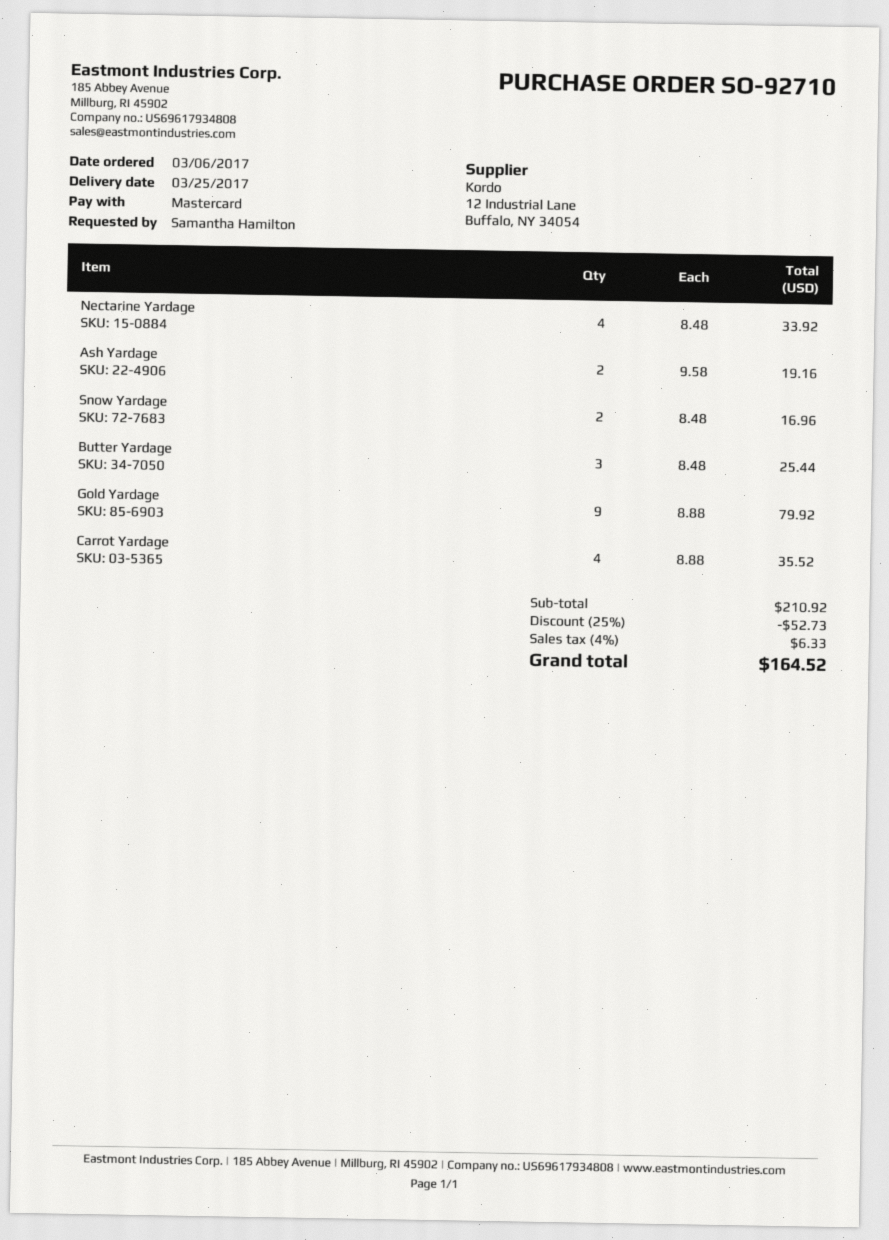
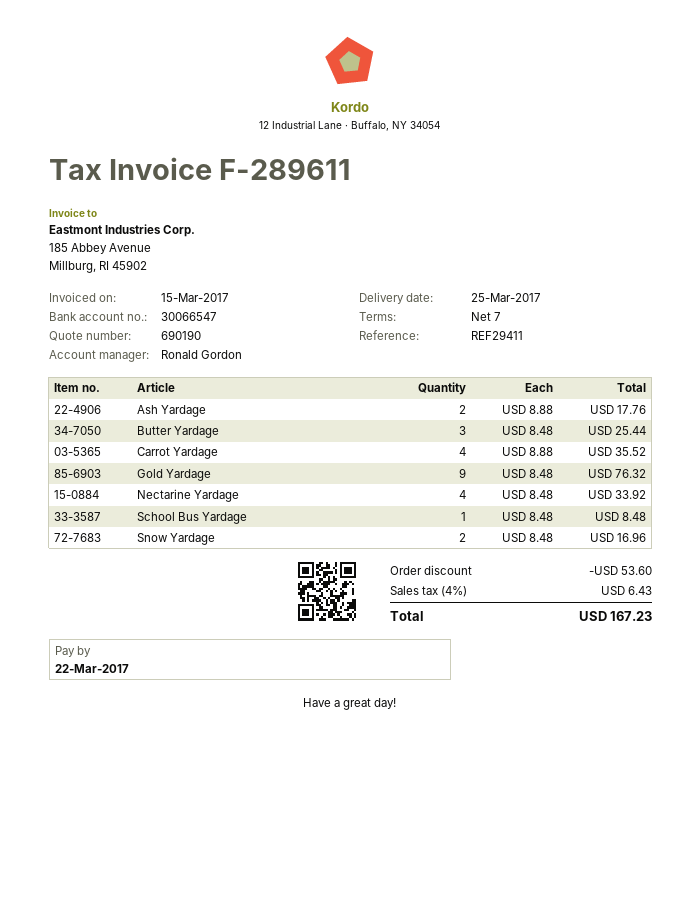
Ash Yardage: 2 x 9.58 = 19.16 -> 2 x 8.88 = 17.76
Gold Yardage: 9 x 8.88 = 79.92 -> 9 x 8.48 = 76.32
School Bus Yardage: none -> 1 x 8.48 = 8.48
discount: 52.73 -> 53.60
tax: 4% = 6.33 -> 4% = 6.43
total: 164.52 -> 167.23

